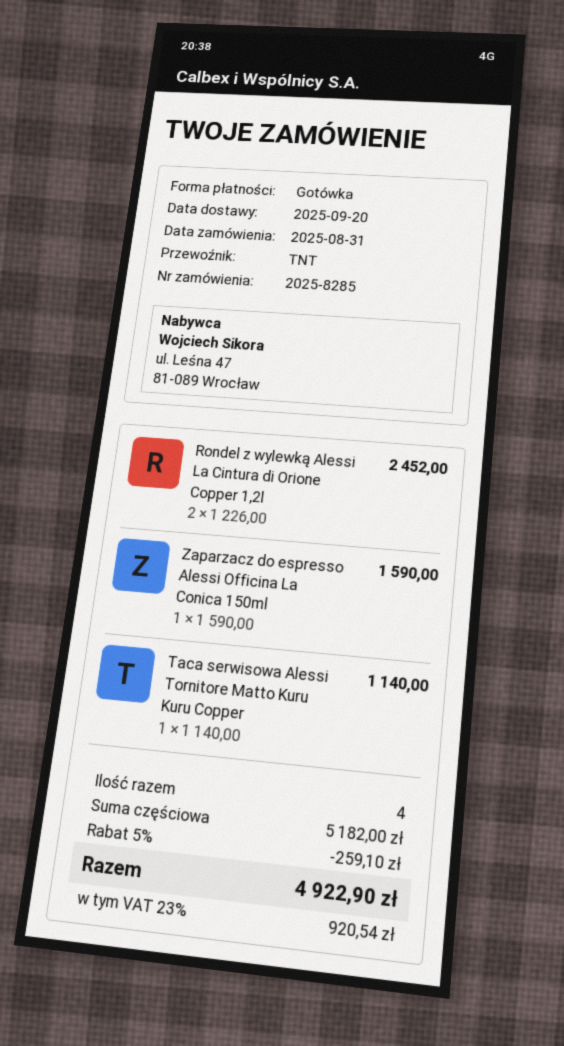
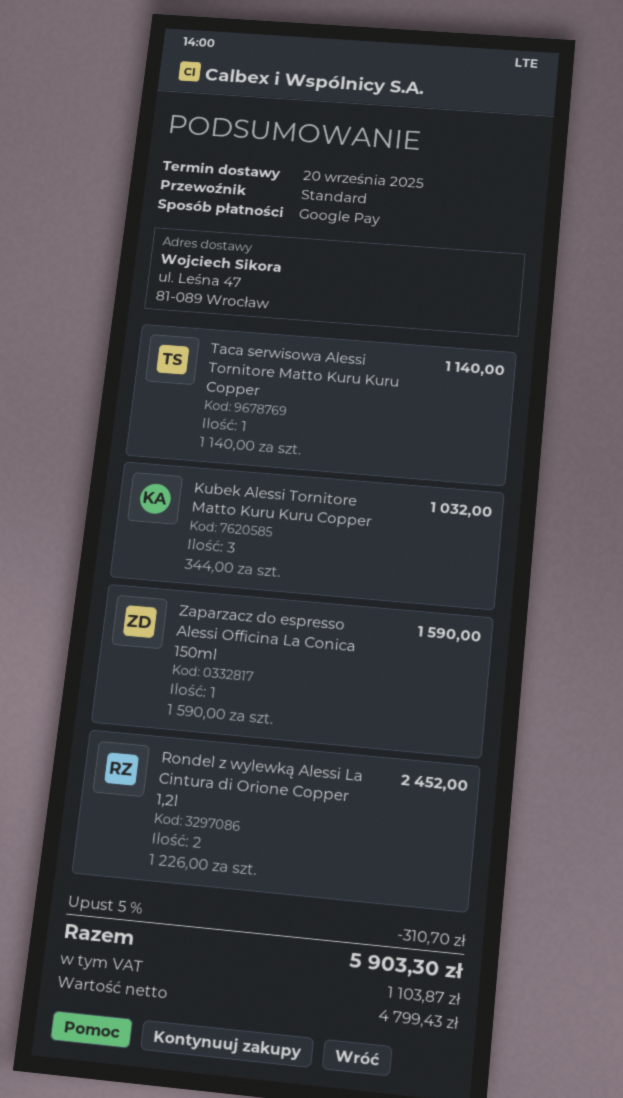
payment method: cash -> Google Pay
shipping method: TNT -> standard
Kubek Alessi Tornitore Matto Kuru Kuru Copper: none -> 3 x 344.00 = 1032.00
discount: 5% = 259.10 -> 5% = 310.70
tax: 920.54 -> 1103.87
total: 4922.90 -> 5903.30

